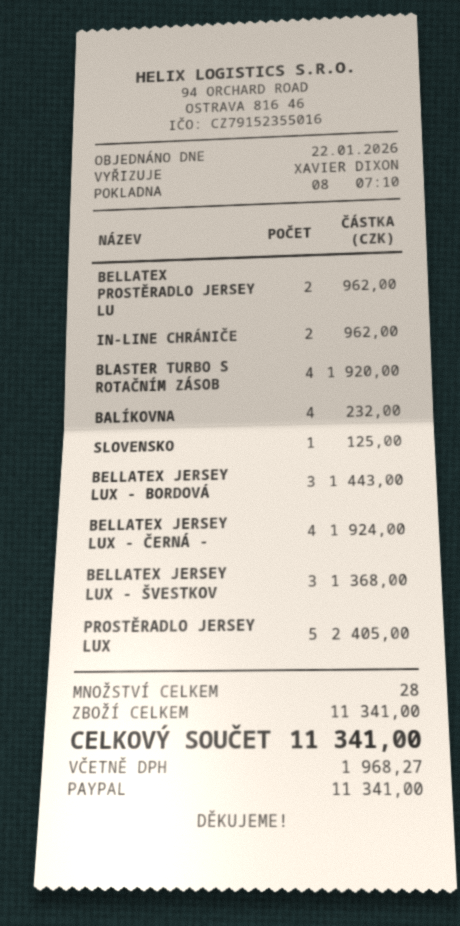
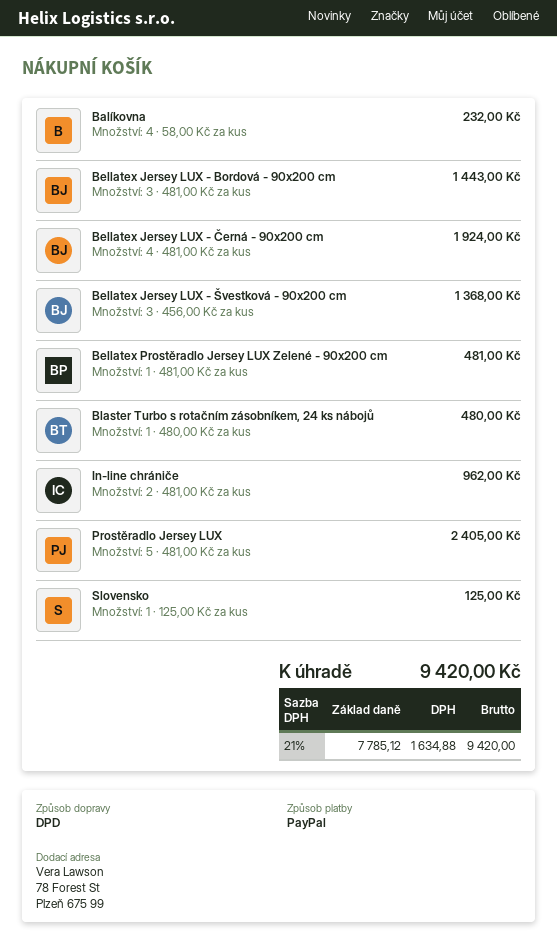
BELLATEX PROSTĚRADLO JERSEY LU: 2 for 962.00 -> 1 for 481.00
BLASTER TURBO S ROTAČNÍM ZÁSOB: 4 for 1920.00 -> 1 for 480.00
tax: 1968.27 -> 1634.88
total: 11341.00 -> 9420.00

